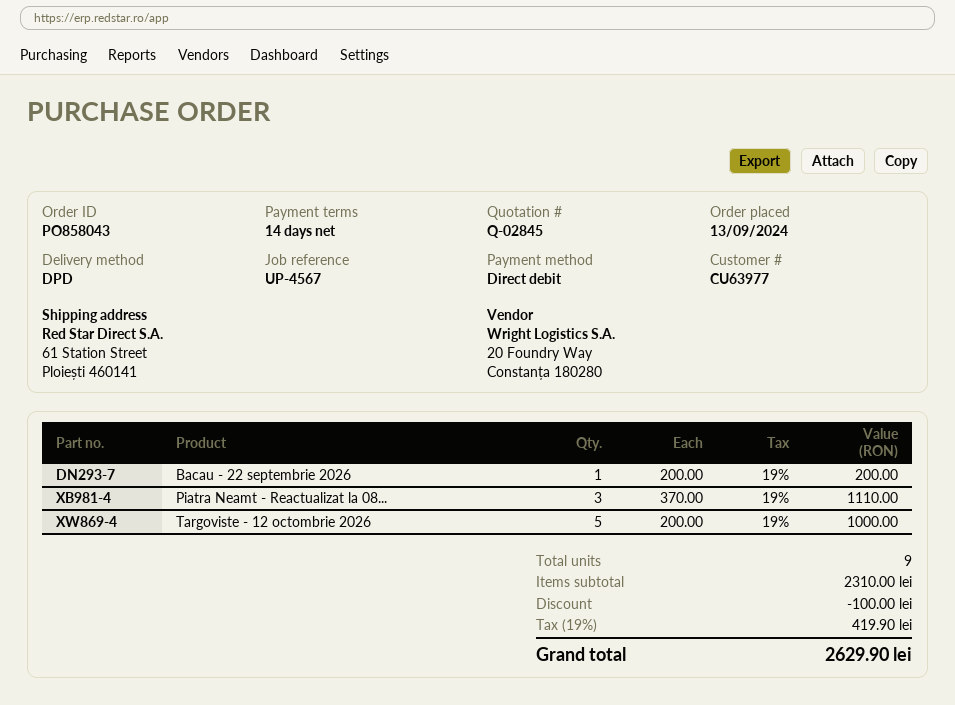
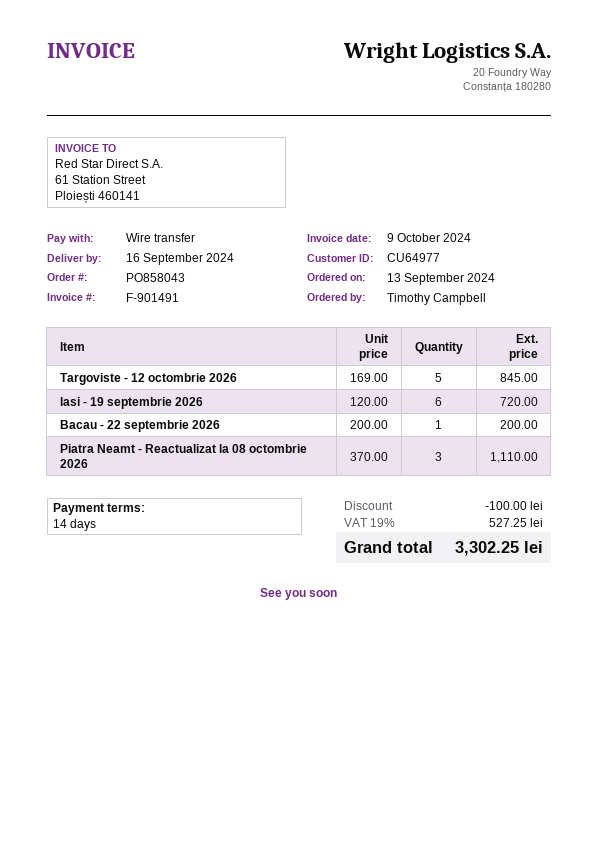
customer number: CU63977 -> CU64977
payment method: direct debit -> bank transfer
Targoviste - 12 octombrie 2026: 5 x 200.00 = 1000.00 -> 5 x 169.00 = 845.00
Iasi - 19 septembrie 2026: none -> 6 x 120.00 = 720.00
tax: 19% = 419.90 -> 19% = 527.25
total: 2629.90 -> 3302.25

